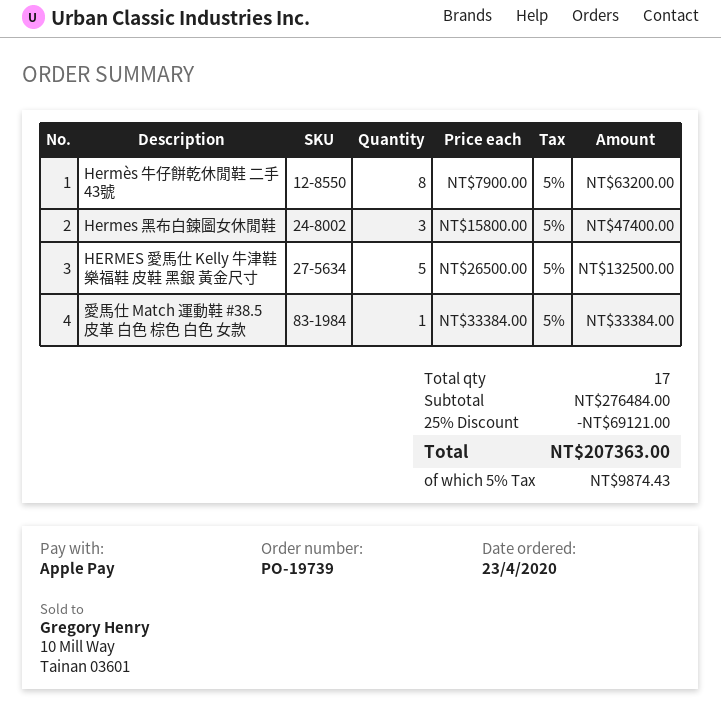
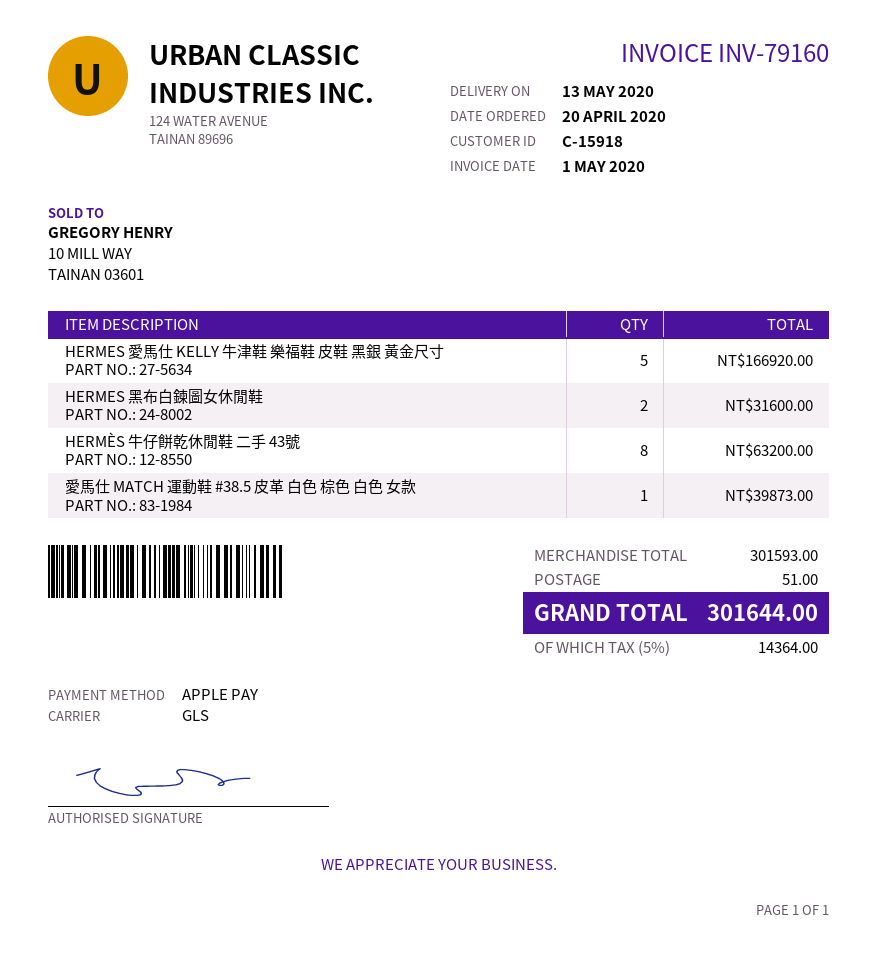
order date: 2020-04-23 -> 2020-04-20
Hermes 黑布白鍊圖女休閒鞋: 3 for 47400.00 -> 2 for 31600.00
HERMES 愛馬仕 Kelly 牛津鞋 樂福鞋 皮鞋 黑銀 黃金尺寸: 5 for 132500.00 -> 5 for 166920.00
愛馬仕 Match 運動鞋 #38.5 皮革 白色 棕色 白色 女款: 1 for 33384.00 -> 1 for 39873.00
subtotal: 276484.00 -> 301593.00
discount: 25% = 69121.00 -> none
shipping: none -> 51.00
tax: 5% = 9874.43 -> 5% = 14364.00
total: 207363.00 -> 301644.00

